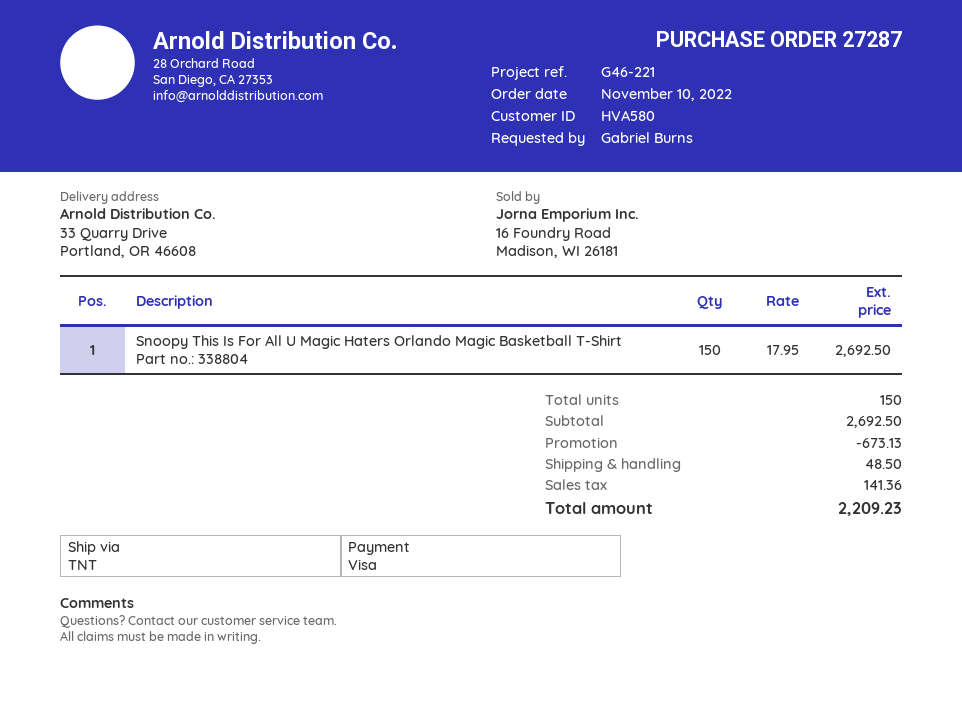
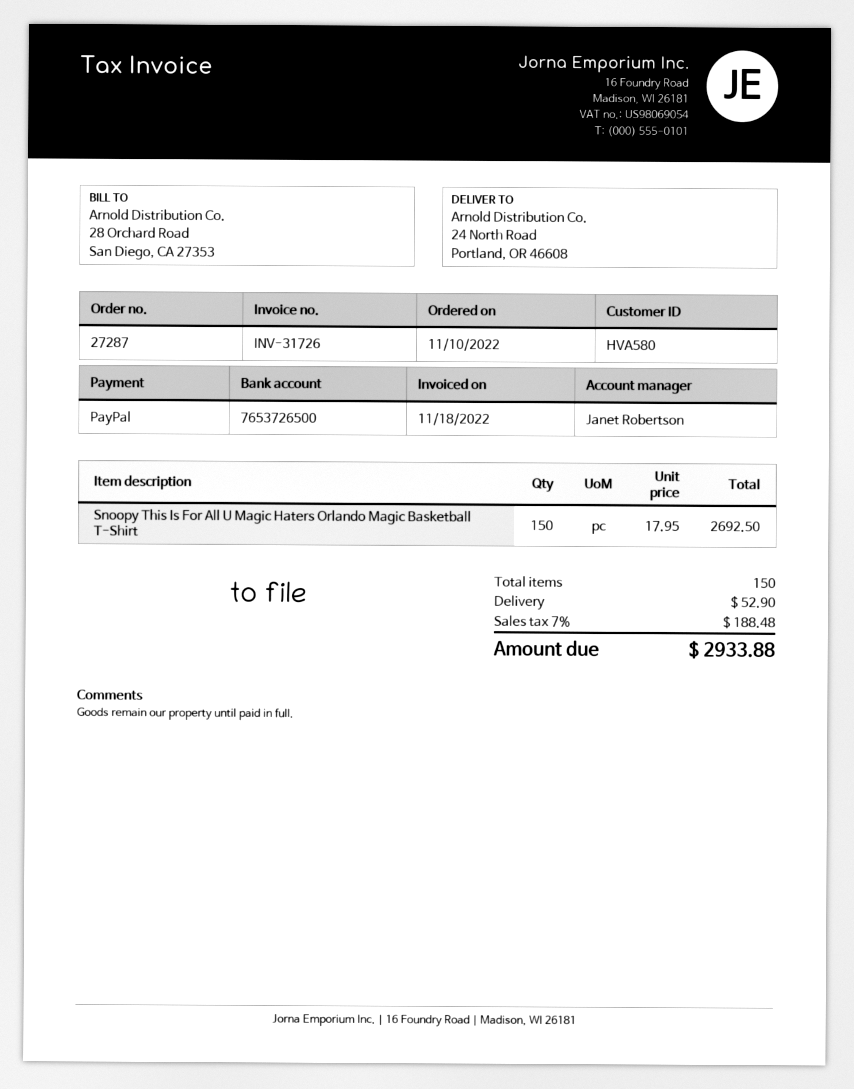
payment method: Visa -> PayPal
ship to: 33 Quarry Drive, Portland, OR 46608 -> 24 North Road, Portland, OR 46608
discount: 673.13 -> none
shipping: 48.50 -> 52.90
tax: 141.36 -> 188.48
total: 2209.23 -> 2933.88

